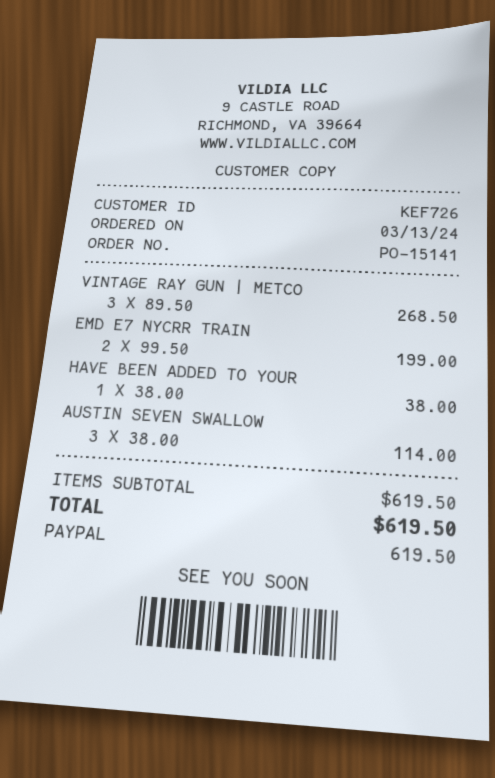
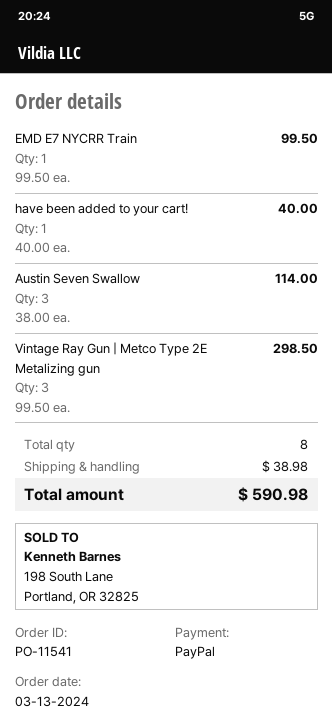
order number: PO-15141 -> PO-11541
VINTAGE RAY GUN | METCO: 3 x 89.50 = 268.50 -> 3 x 99.50 = 298.50
EMD E7 NYCRR TRAIN: 2 x 99.50 = 199.00 -> 1 x 99.50 = 99.50
HAVE BEEN ADDED TO YOUR: 1 x 38.00 = 38.00 -> 1 x 40.00 = 40.00
shipping: none -> 38.98
total: 619.50 -> 590.98

